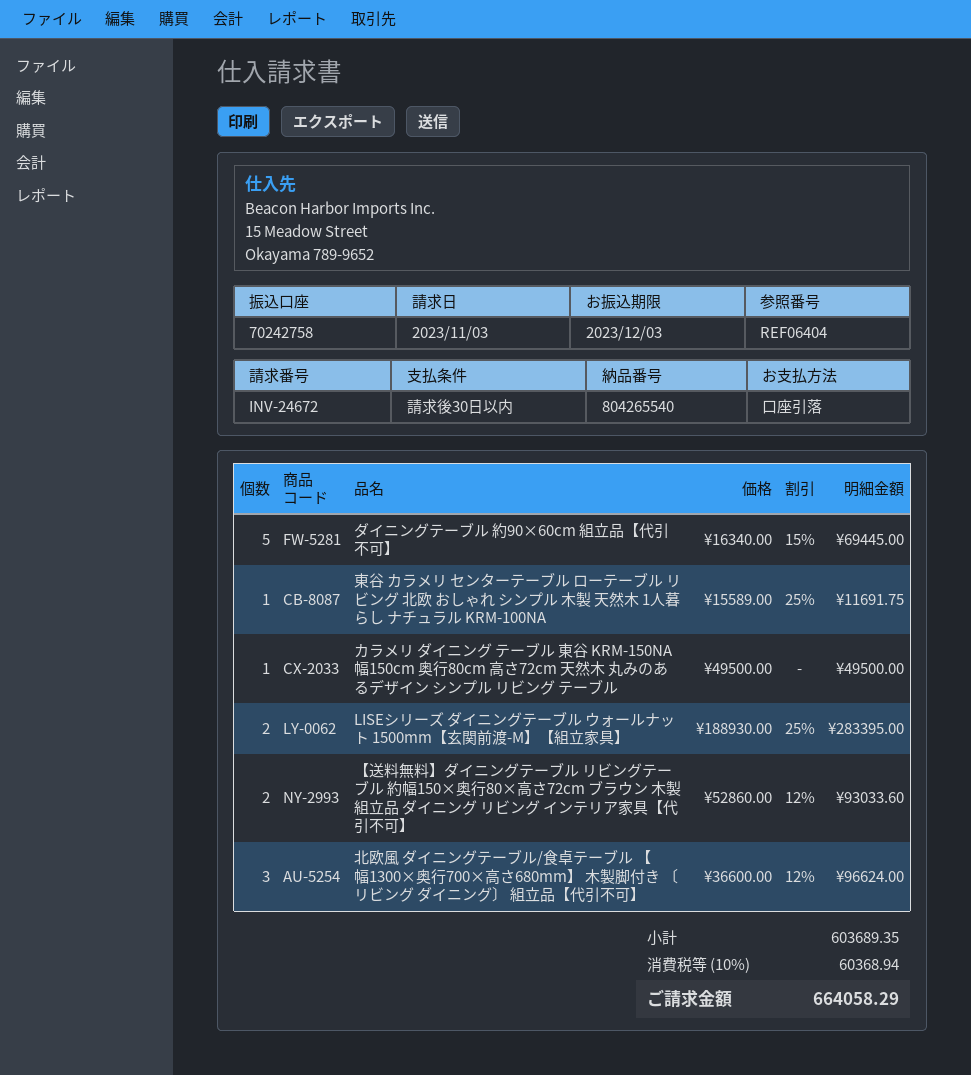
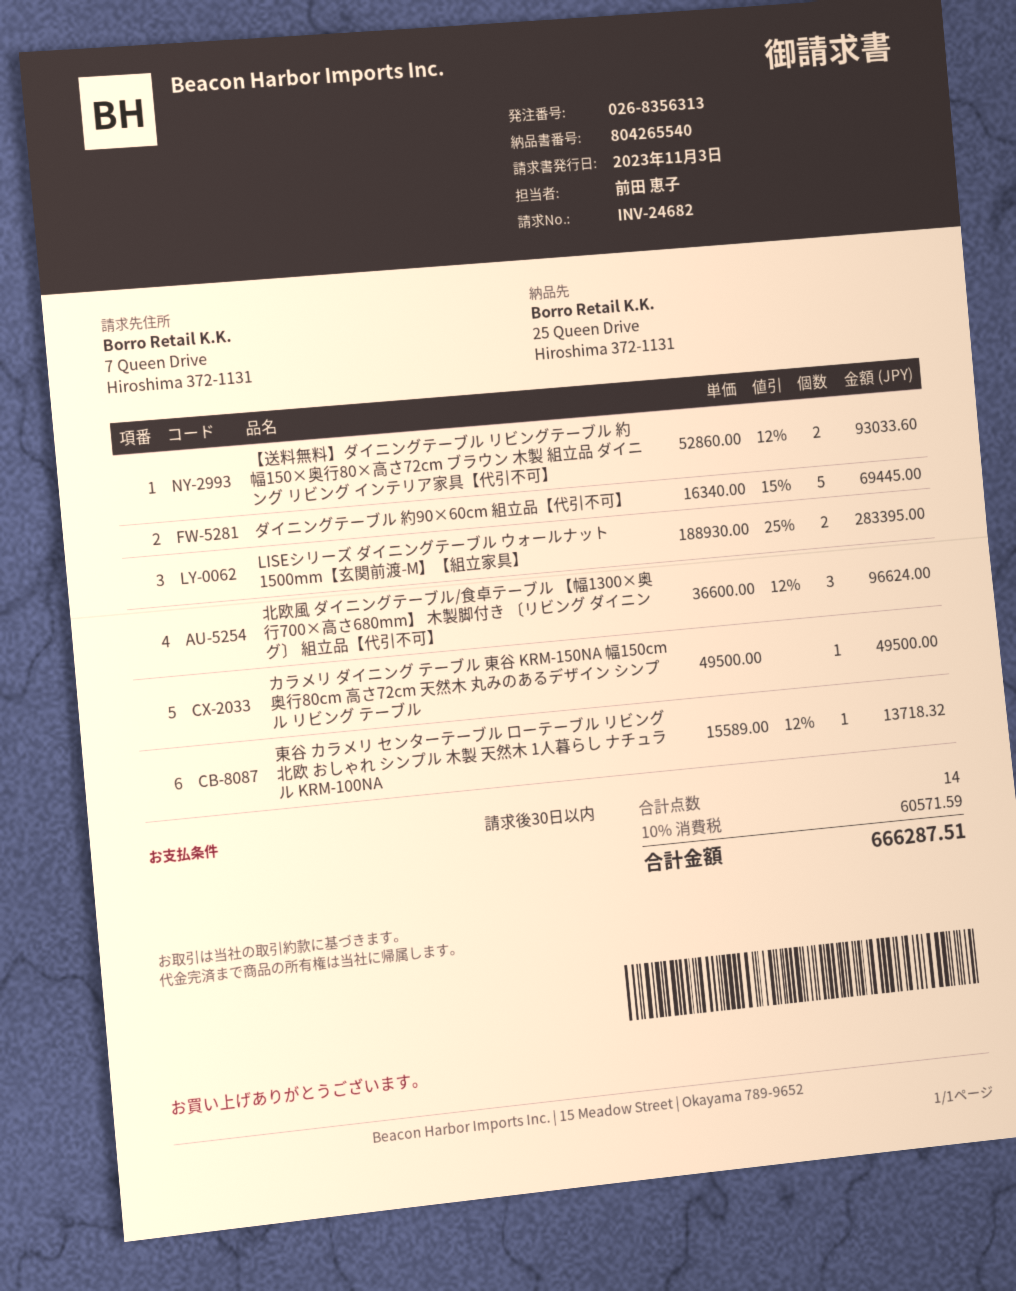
invoice number: INV-24672 -> INV-24682
東谷 カラメリ センターテーブル ローテーブル リビング 北欧 おしゃれ シンプル 木製 天然木 1人暮らし ナチュラル KRM-100NA: 1 x 15589.00 - 25% = 11691.75 -> 1 x 15589.00 - 12% = 13718.32
tax: 10% = 60368.94 -> 10% = 60571.59
total: 664058.29 -> 666287.51

